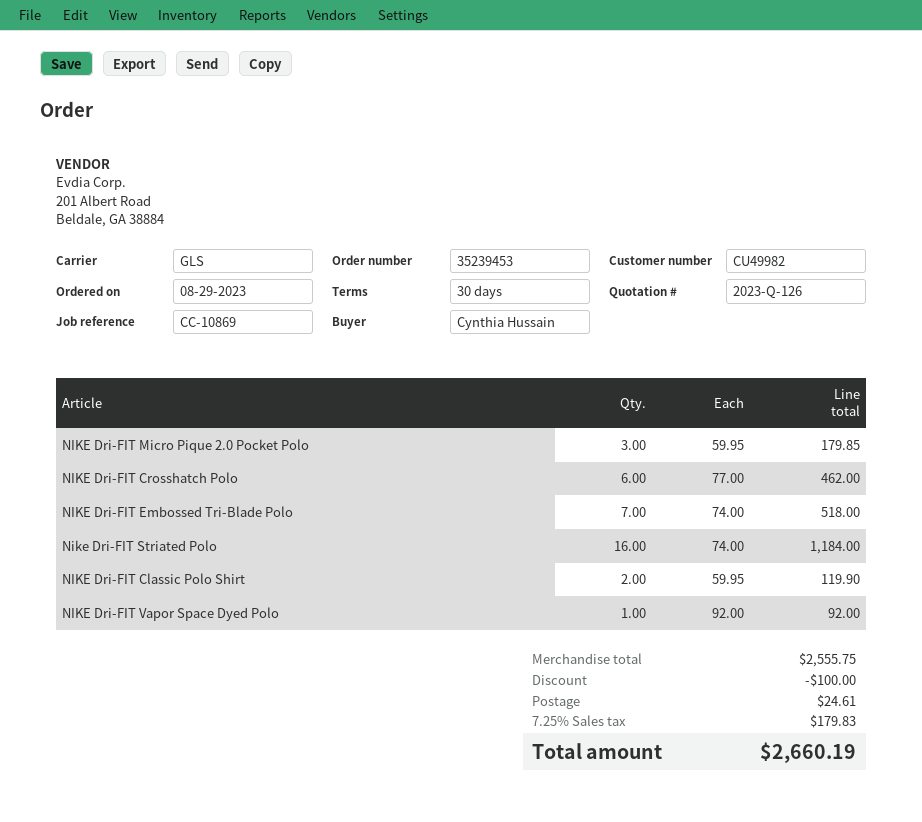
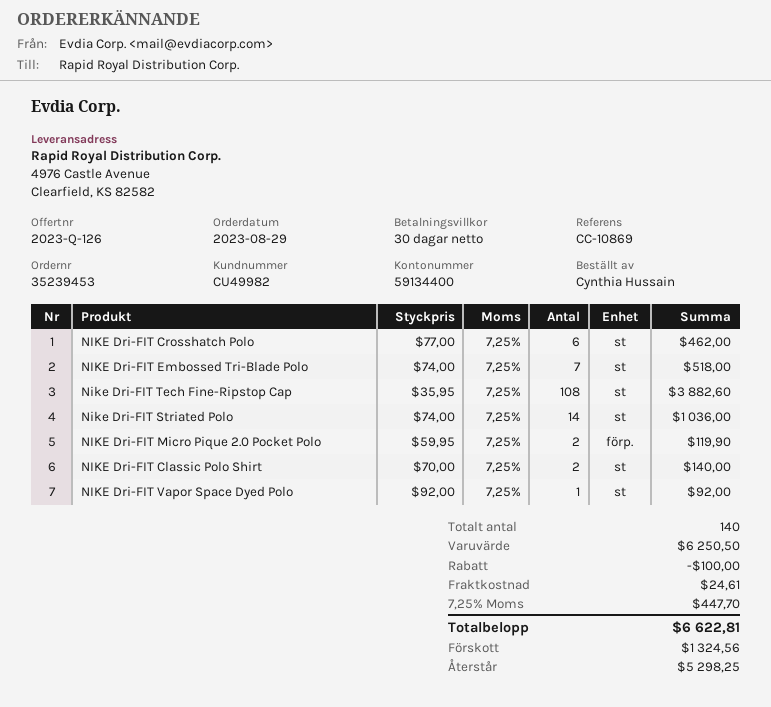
NIKE Dri-FIT Micro Pique 2.0 Pocket Polo: 3 x 59.95 = 179.85 -> 2 x 59.95 = 119.90
Nike Dri-FIT Striated Polo: 16 x 74.00 = 1184.00 -> 14 x 74.00 = 1036.00
NIKE Dri-FIT Classic Polo Shirt: 2 x 59.95 = 119.90 -> 2 x 70.00 = 140.00
Nike Dri-FIT Tech Fine-Ripstop Cap: none -> 108 x 35.95 = 3882.60
subtotal: 2555.75 -> 6250.50
tax: 7.25% = 179.83 -> 7.25% = 447.70
total: 2660.19 -> 6622.81

